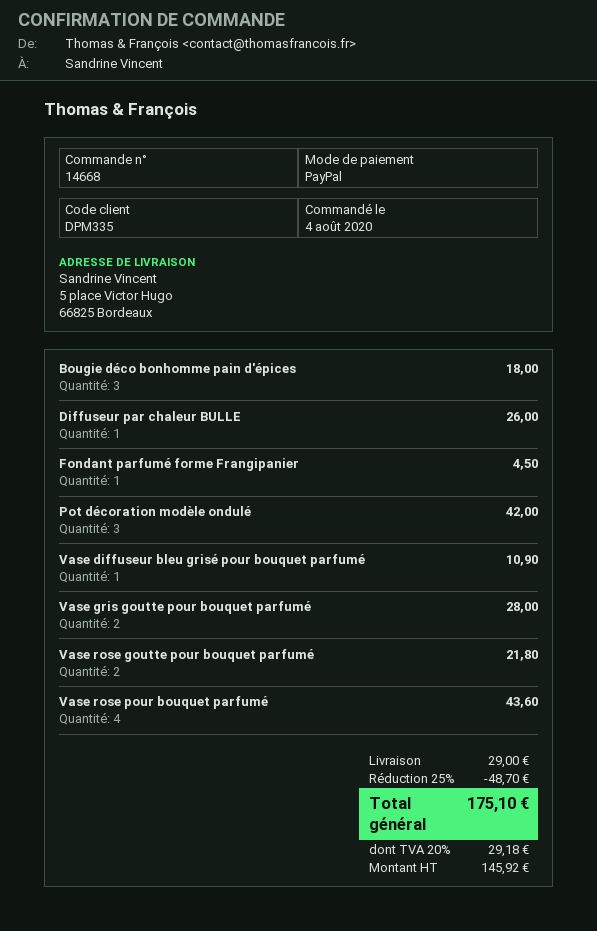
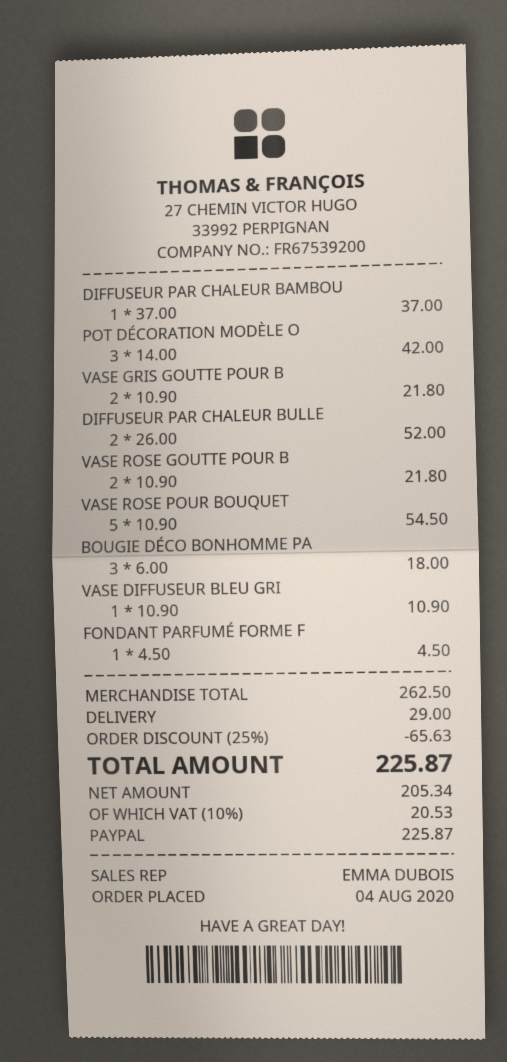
Diffuseur par chaleur BULLE: 1 for 26.00 -> 2 for 52.00
Vase gris goutte pour bouquet parfumé: 2 for 28.00 -> 2 for 21.80
Vase rose pour bouquet parfumé: 4 for 43.60 -> 5 for 54.50
DIFFUSEUR PAR CHALEUR BAMBOU: none -> 1 for 37.00
discount: 25% = 48.70 -> 25% = 65.63
net: 145.92 -> 205.34
tax: 20% = 29.18 -> 10% = 20.53
total: 175.10 -> 225.87

